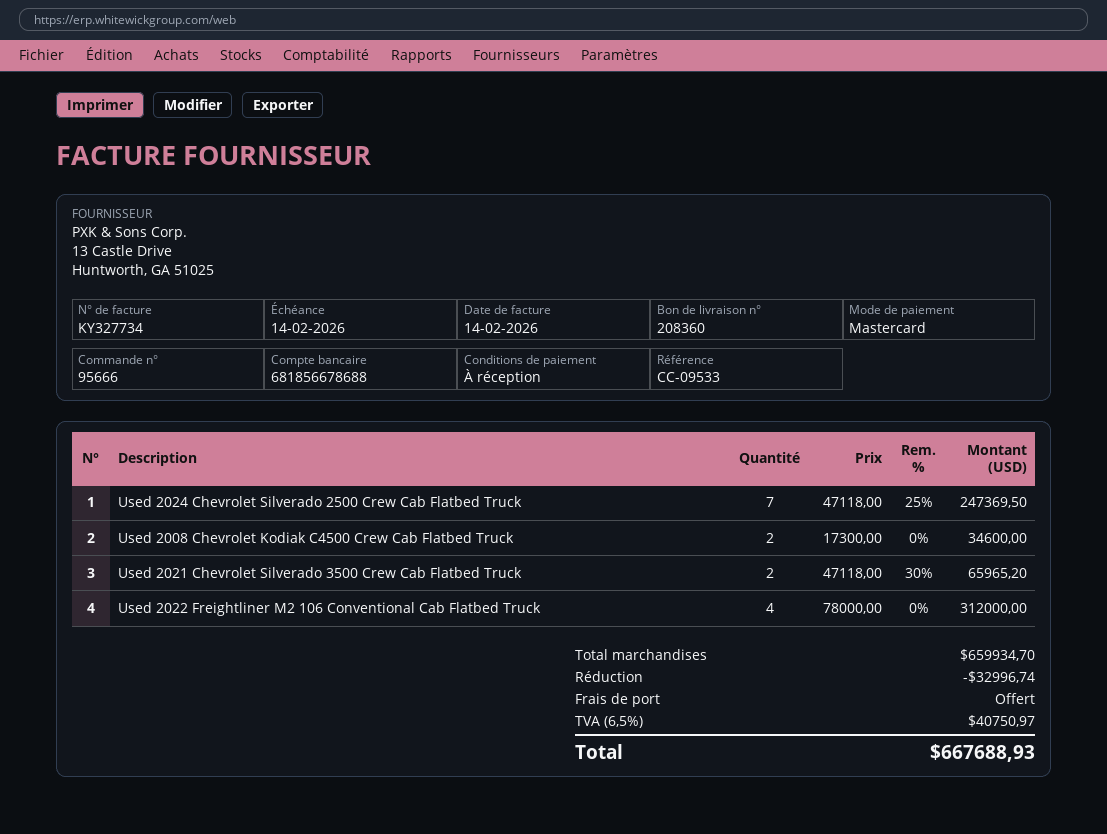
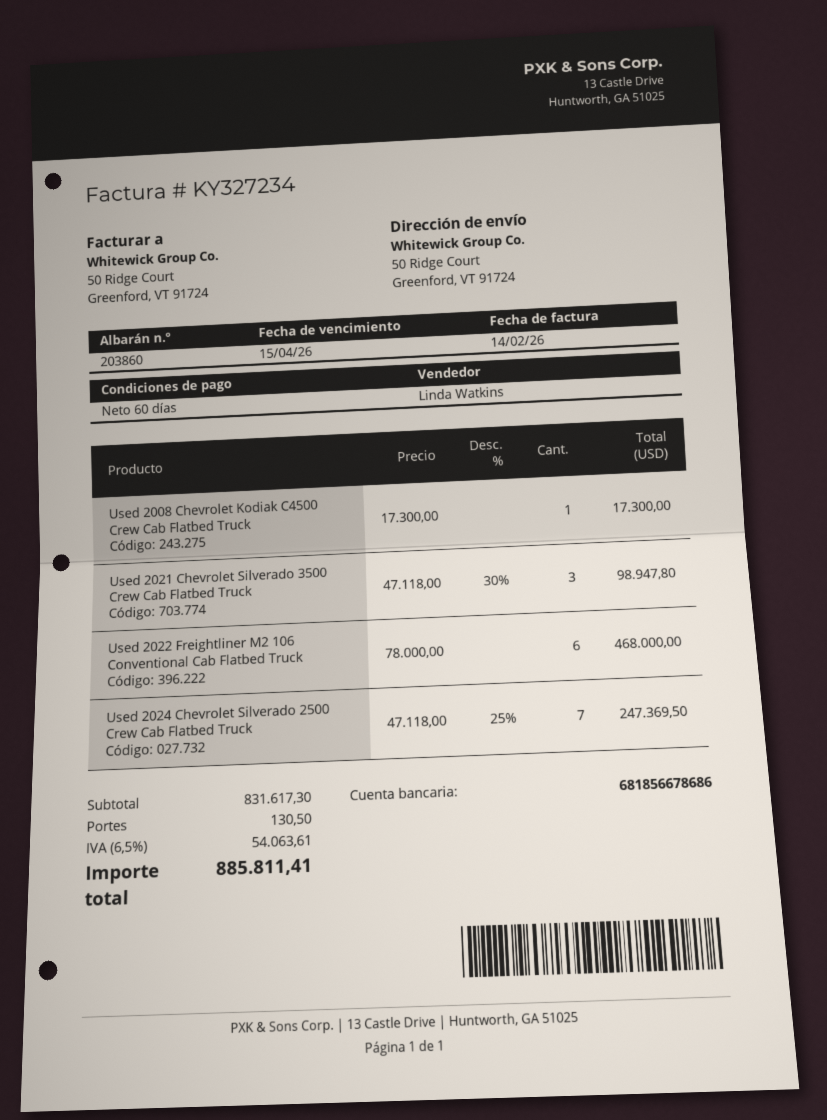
delivery note number: 208360 -> 203860
invoice number: KY327734 -> KY327234
payment terms: on receipt -> 60 days
due date: 2026-02-14 -> 2026-04-15
bank account: 681856678688 -> 681856678686
Used 2008 Chevrolet Kodiak C4500 Crew Cab Flatbed Truck: 2 x 17300.00 = 34600.00 -> 1 x 17300.00 = 17300.00
Used 2021 Chevrolet Silverado 3500 Crew Cab Flatbed Truck: 2 x 47118.00 - 30% = 65965.20 -> 3 x 47118.00 - 30% = 98947.80
Used 2022 Freightliner M2 106 Conventional Cab Flatbed Truck: 4 x 78000.00 = 312000.00 -> 6 x 78000.00 = 468000.00
subtotal: 659934.70 -> 831617.30
discount: 32996.74 -> none
shipping: 0.00 -> 130.50
tax: 6.5% = 40750.97 -> 6.5% = 54063.61
total: 667688.93 -> 885811.41

